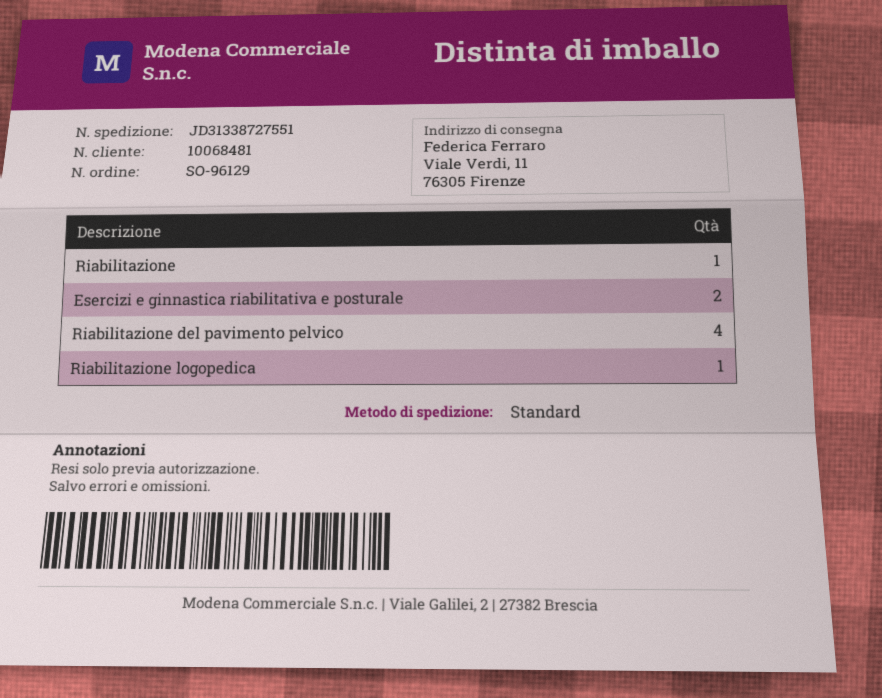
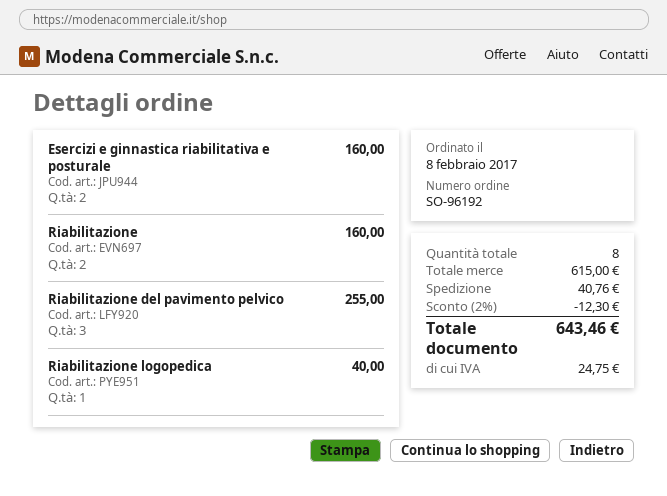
order number: SO-96129 -> SO-96192
Riabilitazione: 1 -> 2
Riabilitazione del pavimento pelvico: 4 -> 3

